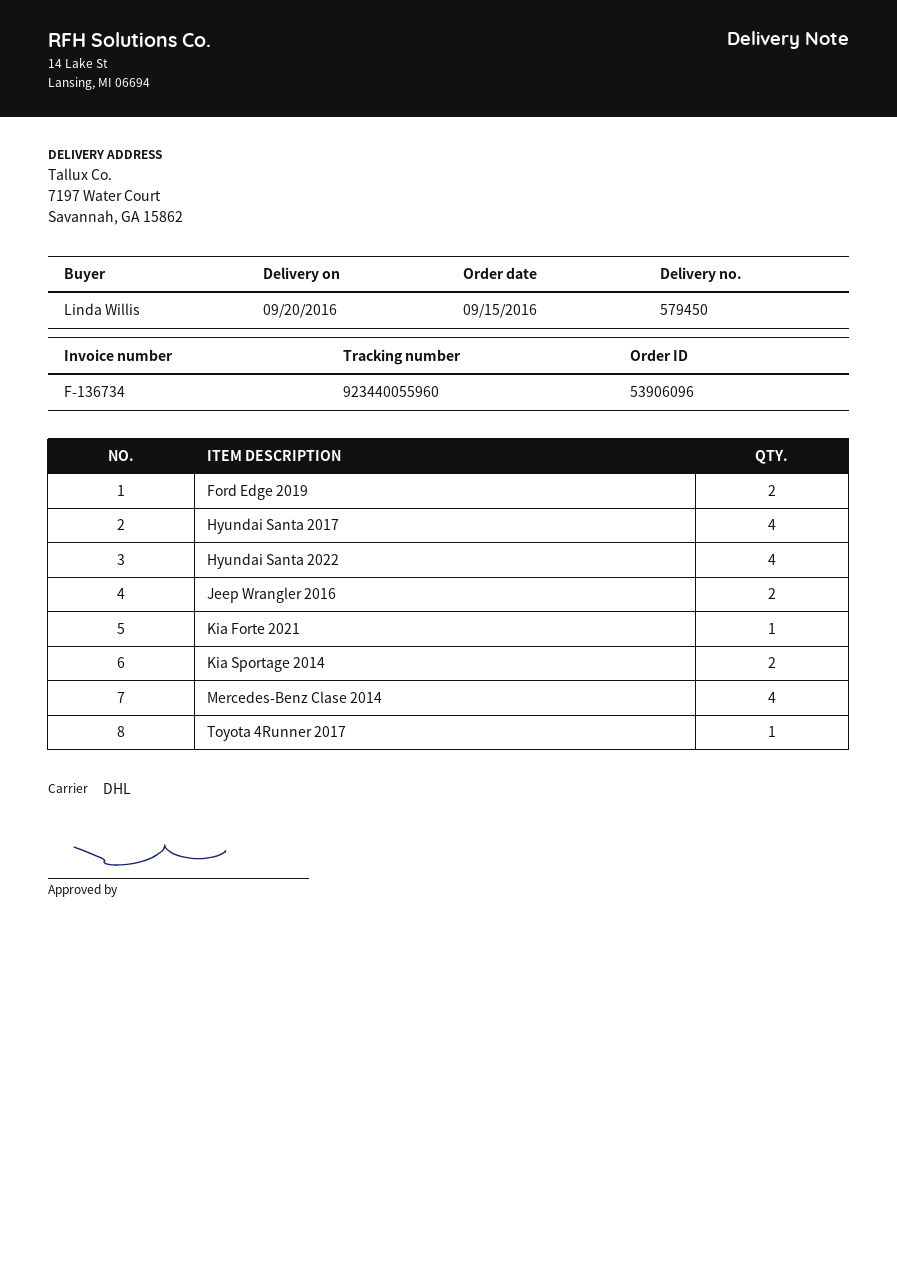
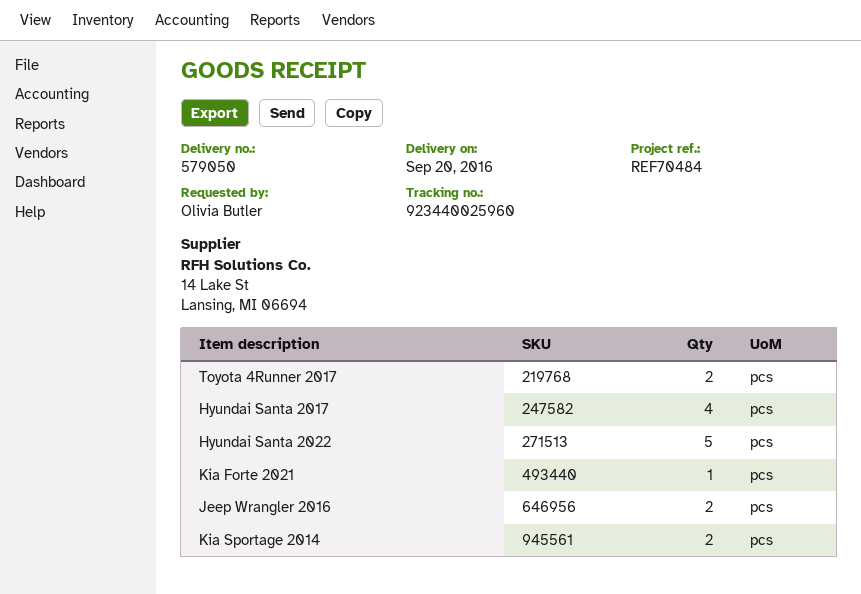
delivery note number: 579450 -> 579050
ordered by: Linda Willis -> Olivia Butler
tracking number: 923440055960 -> 923440025960
Ford Edge 2019: 2 -> none
Hyundai Santa 2022: 4 -> 5
Mercedes-Benz Clase 2014: 4 -> none
Toyota 4Runner 2017: 1 -> 2

